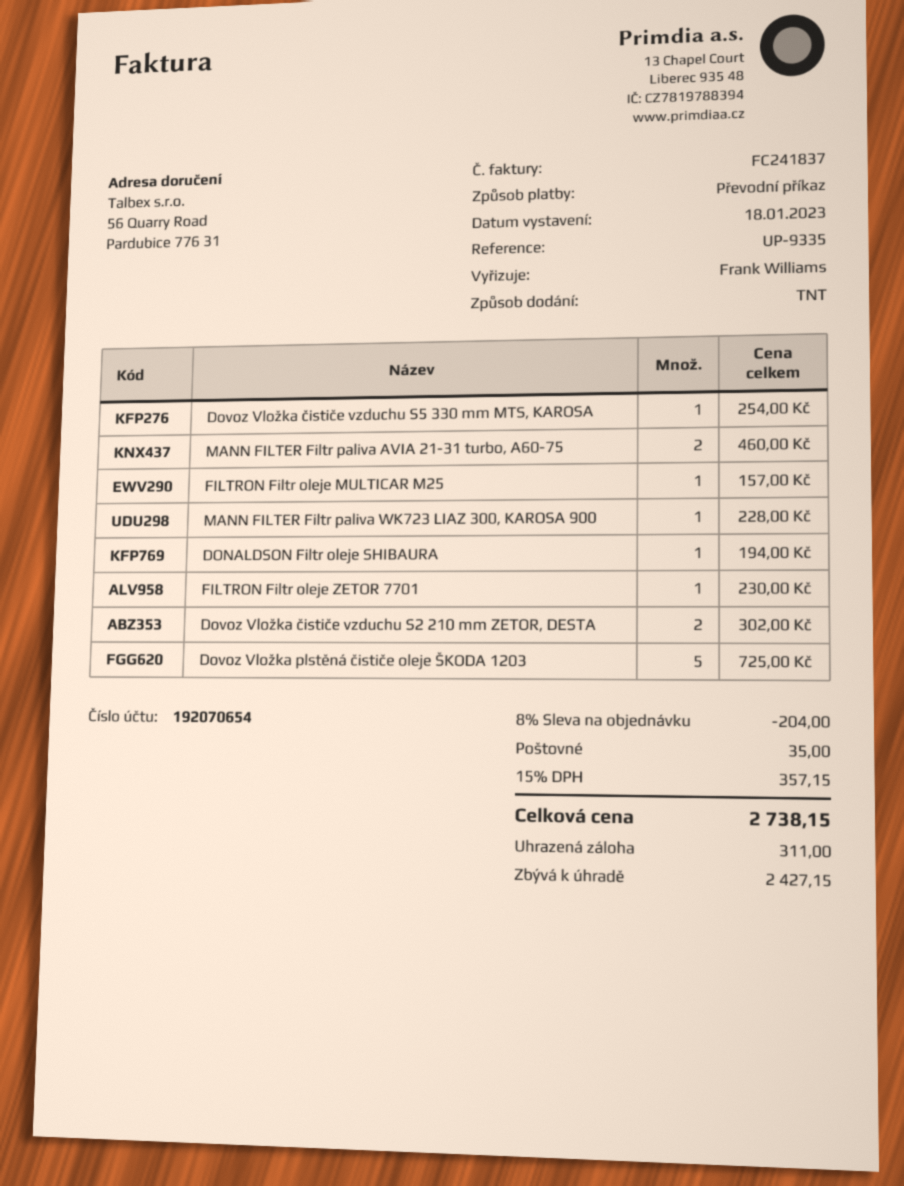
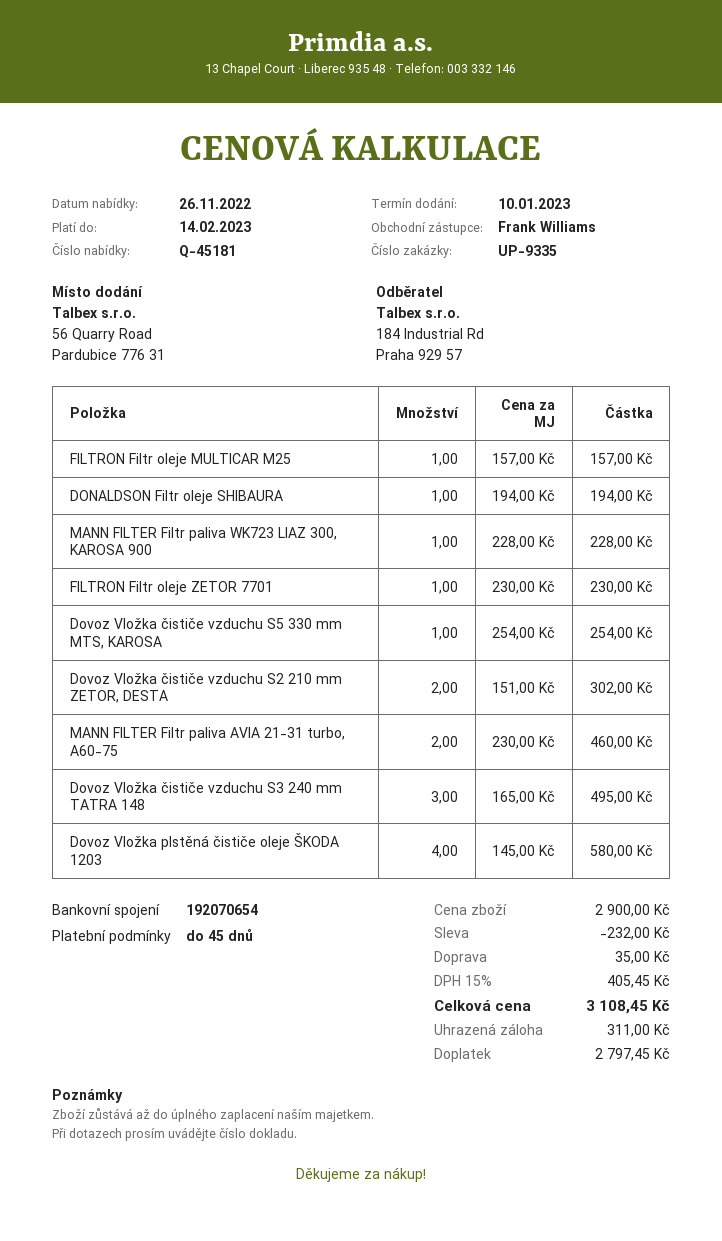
Dovoz Vložka plstěná čističe oleje ŠKODA 1203: 5 for 725.00 -> 4 for 580.00
Dovoz Vložka čističe vzduchu S3 240 mm TATRA 148: none -> 3 for 495.00
discount: 204.00 -> 232.00
tax: 15% = 357.15 -> 15% = 405.45
total: 2738.15 -> 3108.45
balance: 2427.15 -> 2797.45

